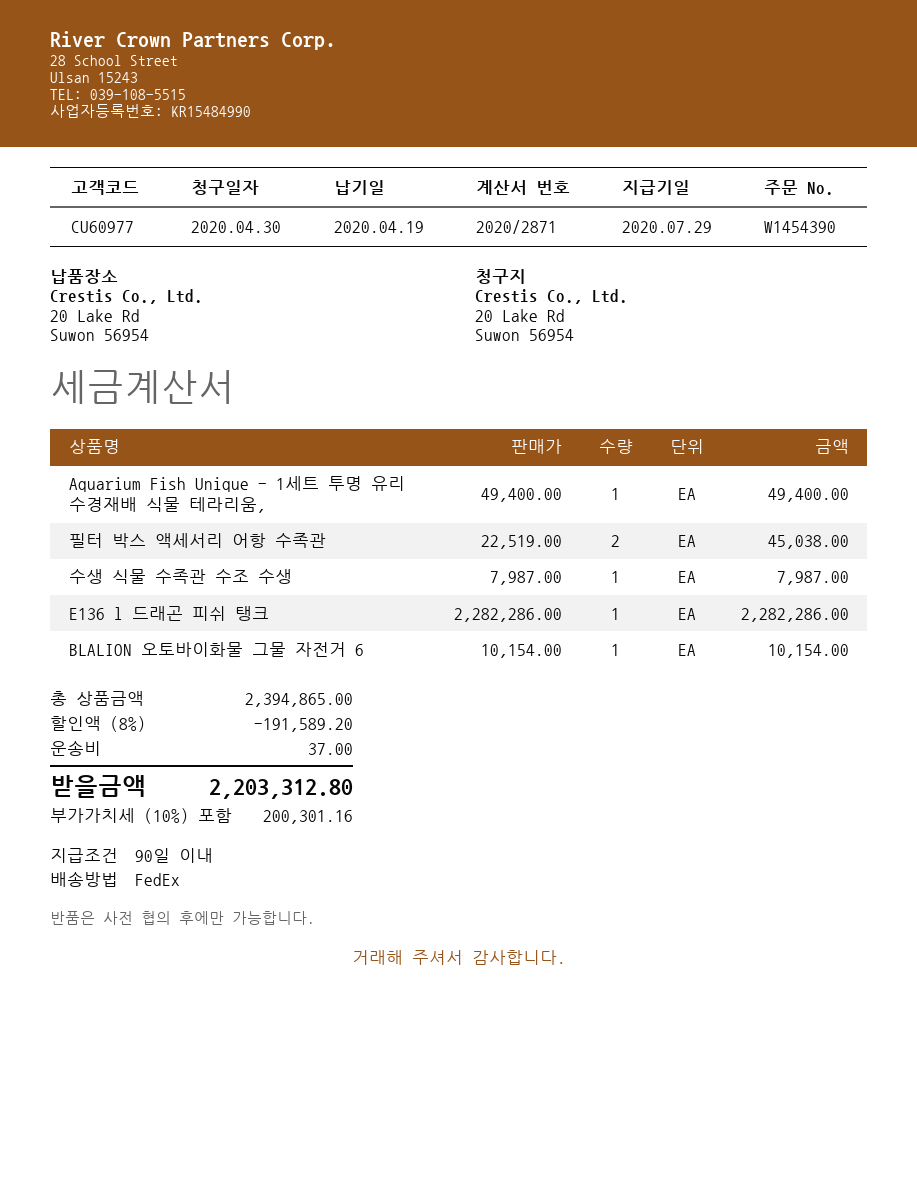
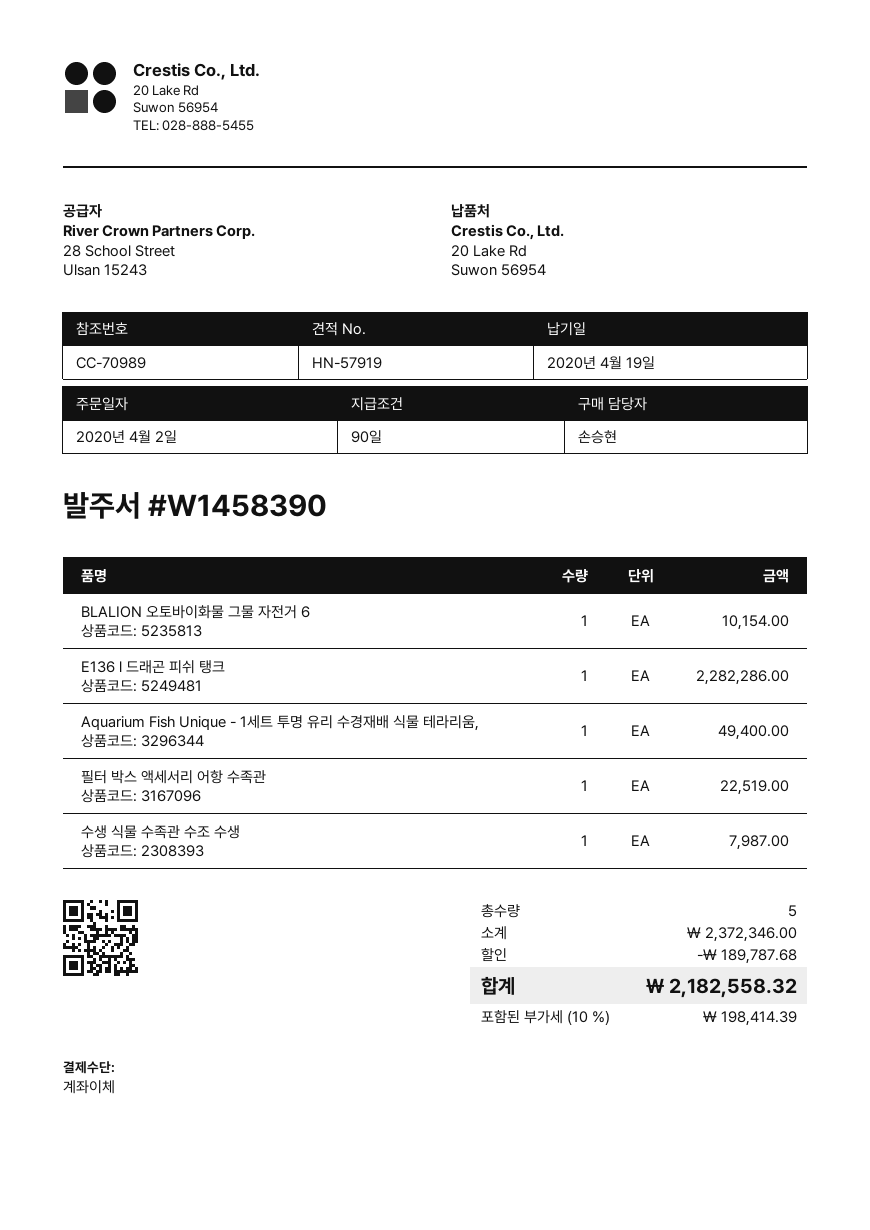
order number: W1454390 -> W1458390
필터 박스 액세서리 어항 수족관: 2 for 45038.00 -> 1 for 22519.00
subtotal: 2394865.00 -> 2372346.00
discount: 191589.20 -> 189787.68
shipping: 37.00 -> none
tax: 10% = 200301.16 -> 10% = 198414.39
total: 2203312.80 -> 2182558.32

